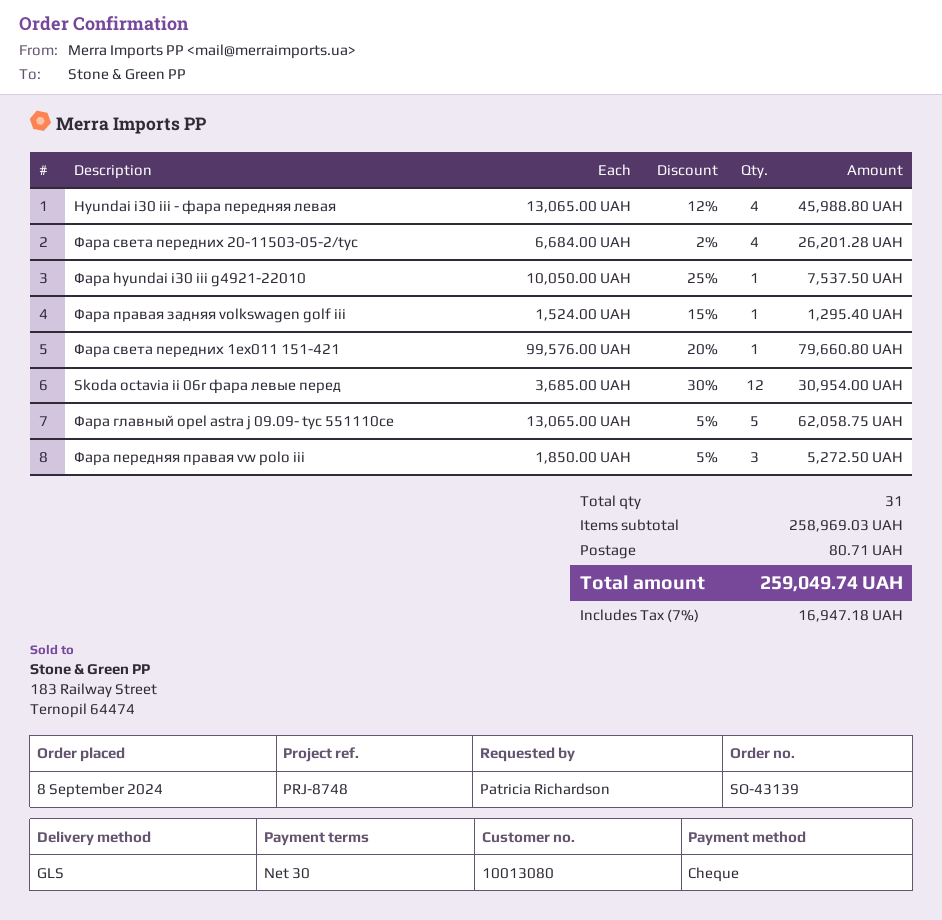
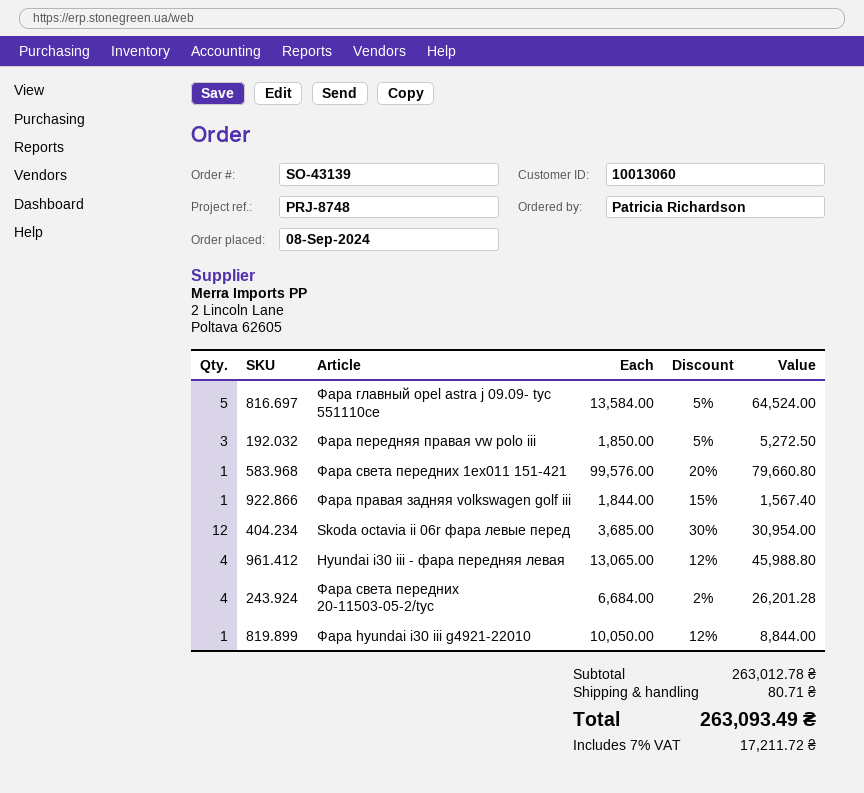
customer number: 10013080 -> 10013060
Фара hyundai i30 iii g4921-22010: 1 x 10050.00 - 25% = 7537.50 -> 1 x 10050.00 - 12% = 8844.00
Фара правая задняя volkswagen golf iii: 1 x 1524.00 - 15% = 1295.40 -> 1 x 1844.00 - 15% = 1567.40
Фара главный opel astra j 09.09- tyc 551110ce: 5 x 13065.00 - 5% = 62058.75 -> 5 x 13584.00 - 5% = 64524.00
subtotal: 258969.03 -> 263012.78
tax: 7% = 16947.18 -> 7% = 17211.72
total: 259049.74 -> 263093.49

